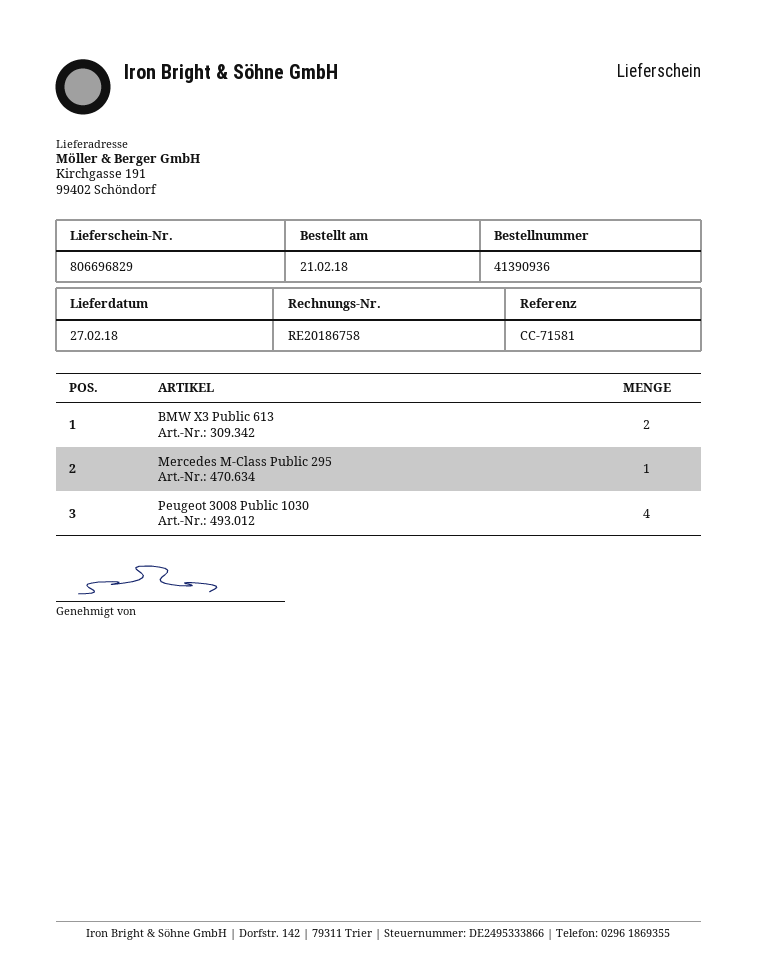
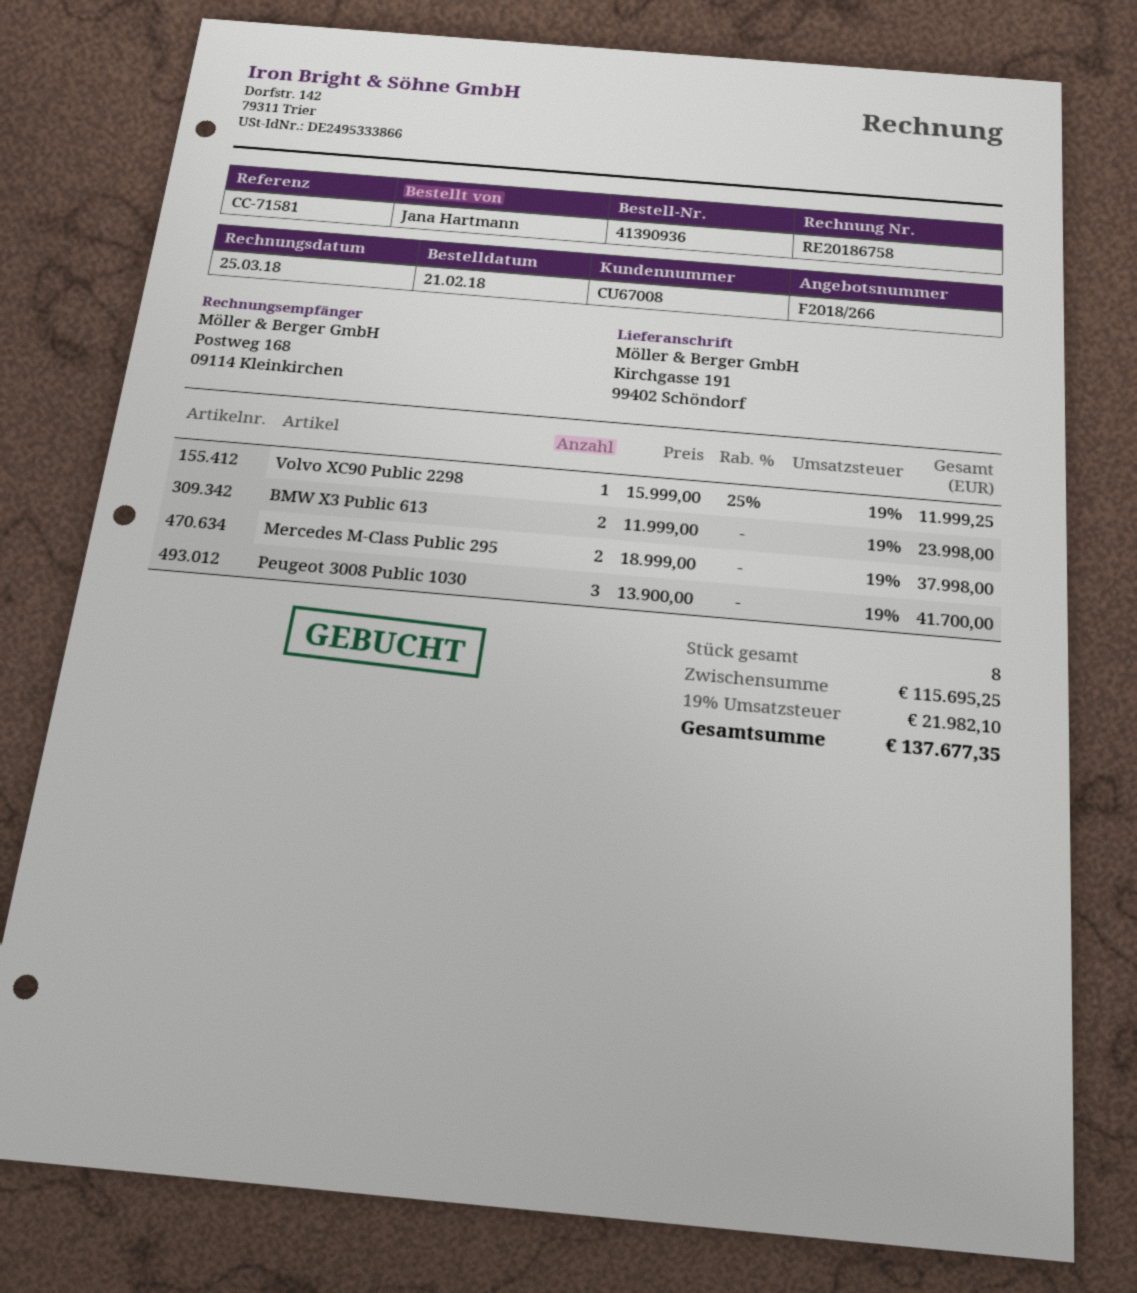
Mercedes M-Class Public 295: 1 -> 2
Peugeot 3008 Public 1030: 4 -> 3
Volvo XC90 Public 2298: none -> 1

